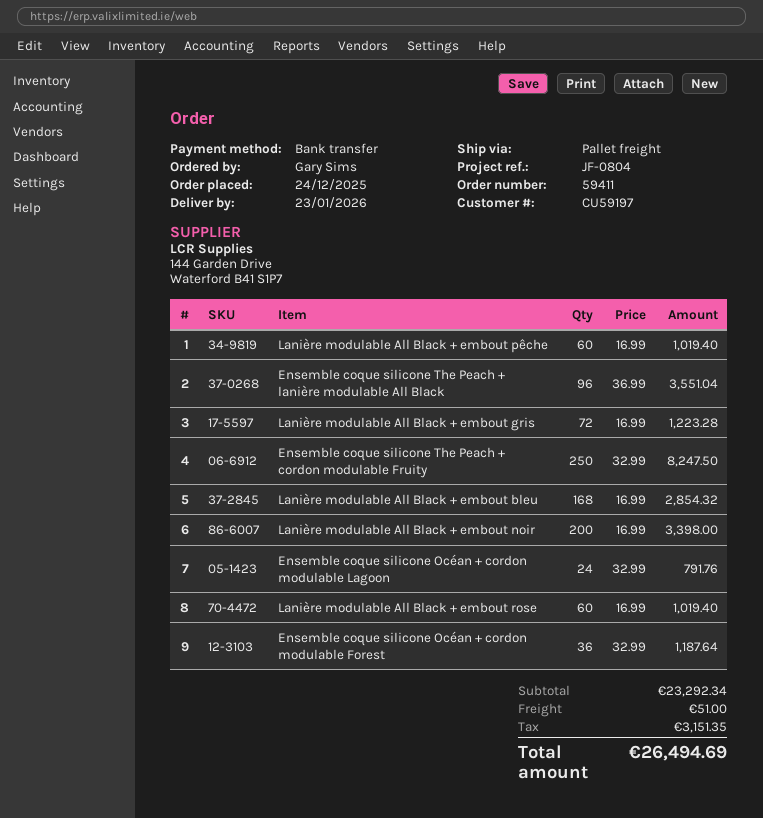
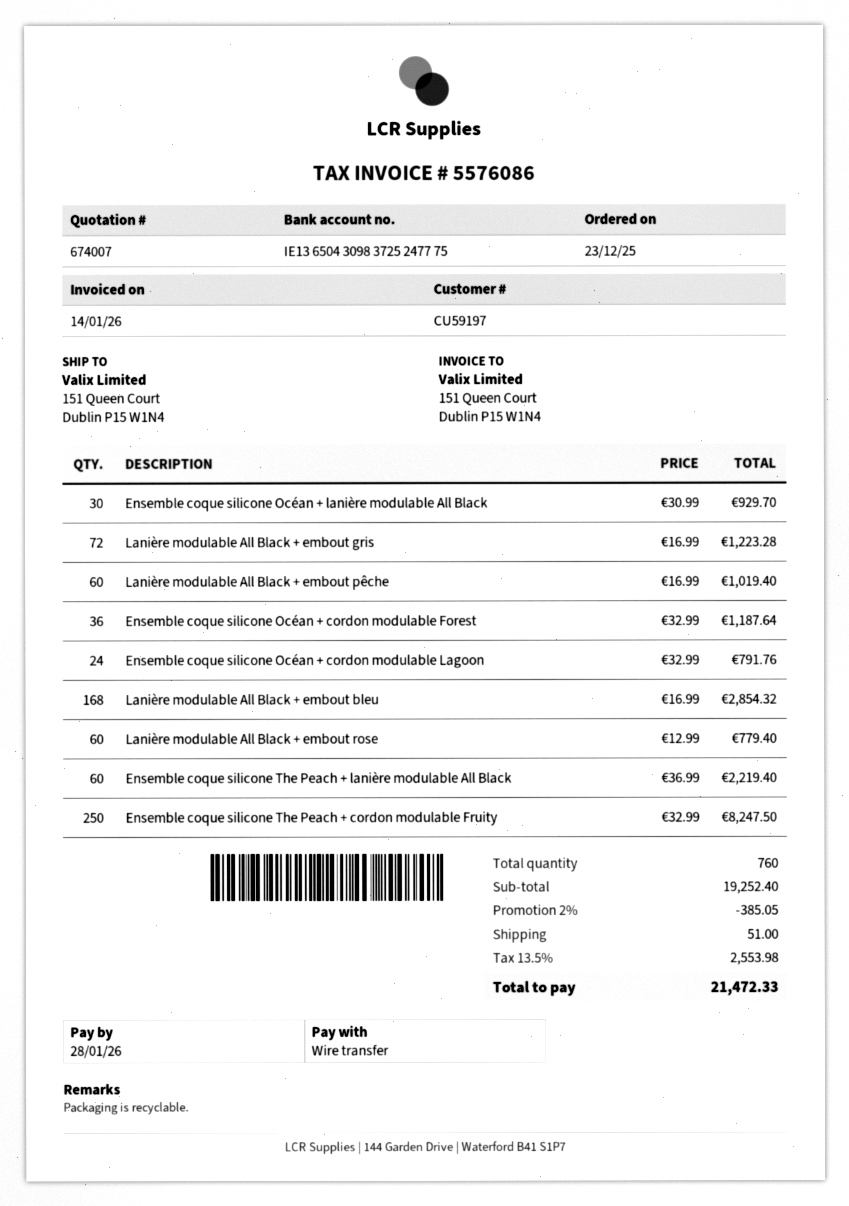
order date: 2025-12-24 -> 2025-12-23
Ensemble coque silicone The Peach + lanière modulable All Black: 96 x 36.99 = 3551.04 -> 60 x 36.99 = 2219.40
Lanière modulable All Black + embout noir: 200 x 16.99 = 3398.00 -> none
Lanière modulable All Black + embout rose: 60 x 16.99 = 1019.40 -> 60 x 12.99 = 779.40
Ensemble coque silicone Océan + lanière modulable All Black: none -> 30 x 30.99 = 929.70
subtotal: 23292.34 -> 19252.40
discount: none -> 2% = 385.05
tax: 3151.35 -> 2553.98
total: 26494.69 -> 21472.33

